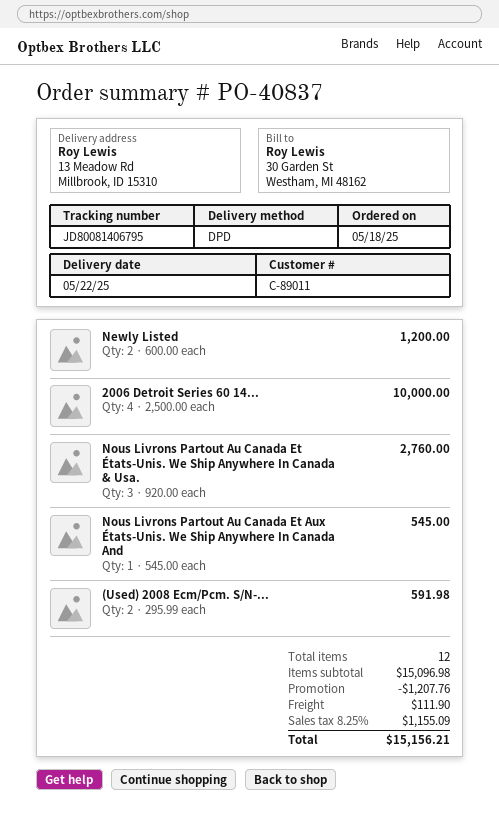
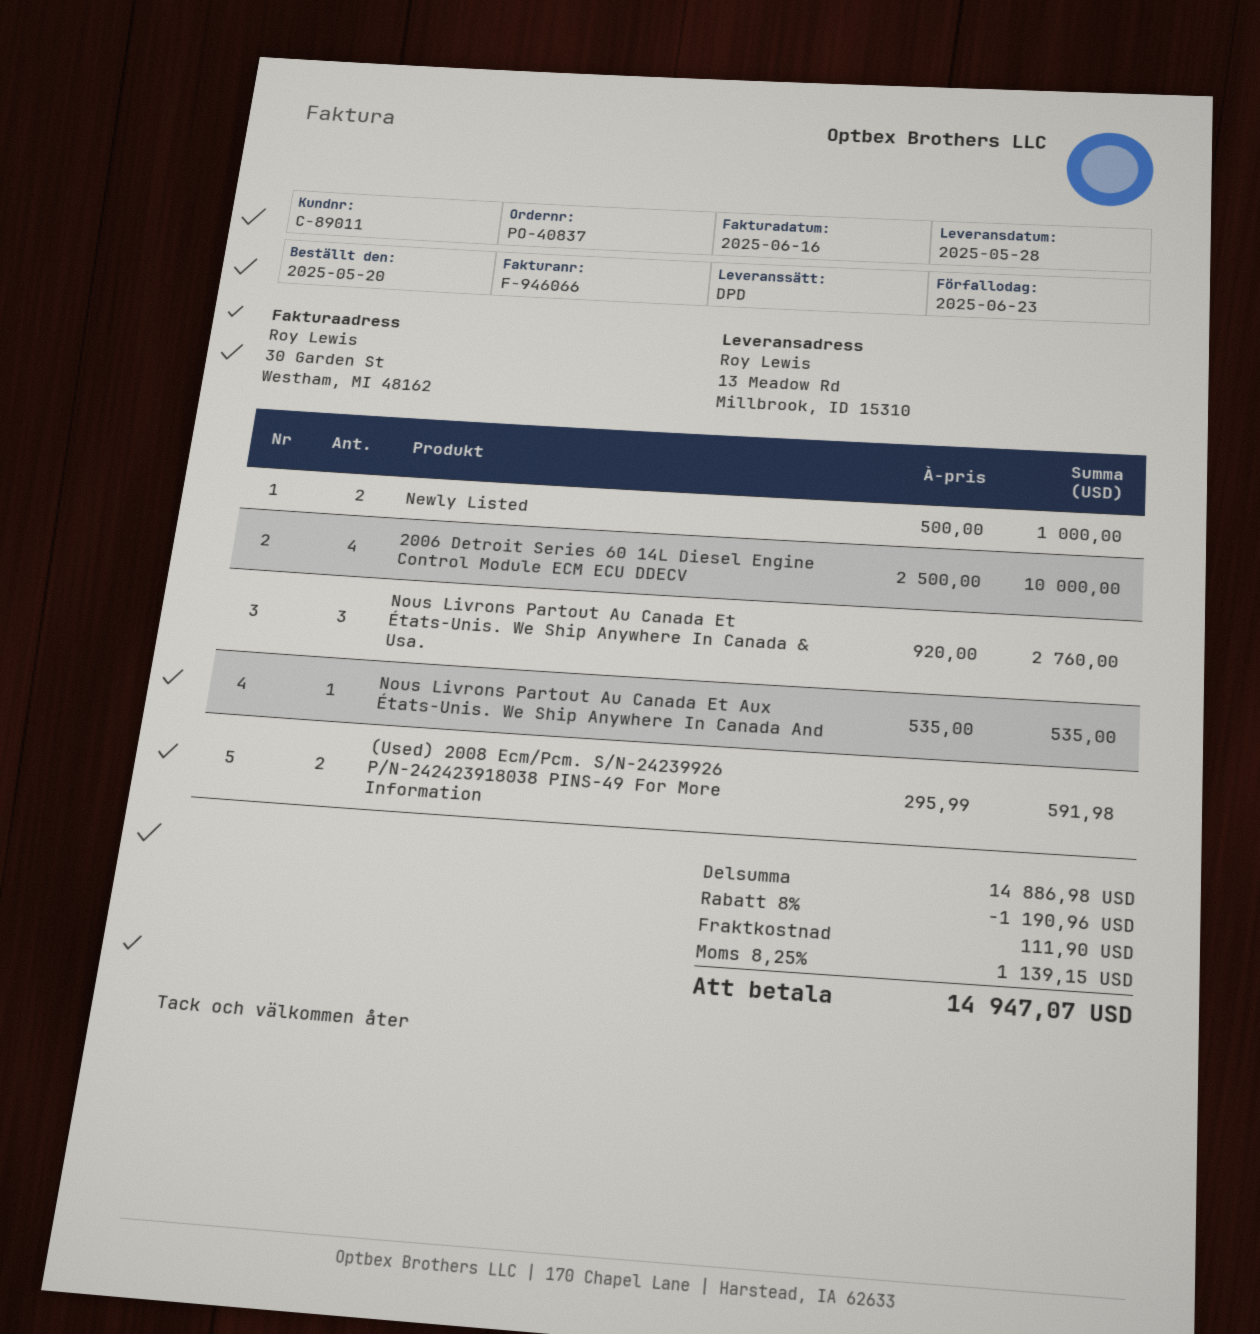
order date: 2025-05-18 -> 2025-05-20
delivery date: 2025-05-22 -> 2025-05-28
Newly Listed: 2 x 600.00 = 1200.00 -> 2 x 500.00 = 1000.00
Nous Livrons Partout Au Canada Et Aux États-Unis. We Ship Anywhere In Canada And: 1 x 545.00 = 545.00 -> 1 x 535.00 = 535.00
subtotal: 15096.98 -> 14886.98
discount: 1207.76 -> 1190.96
tax: 8.25% = 1155.09 -> 8.25% = 1139.15
total: 15156.21 -> 14947.07

